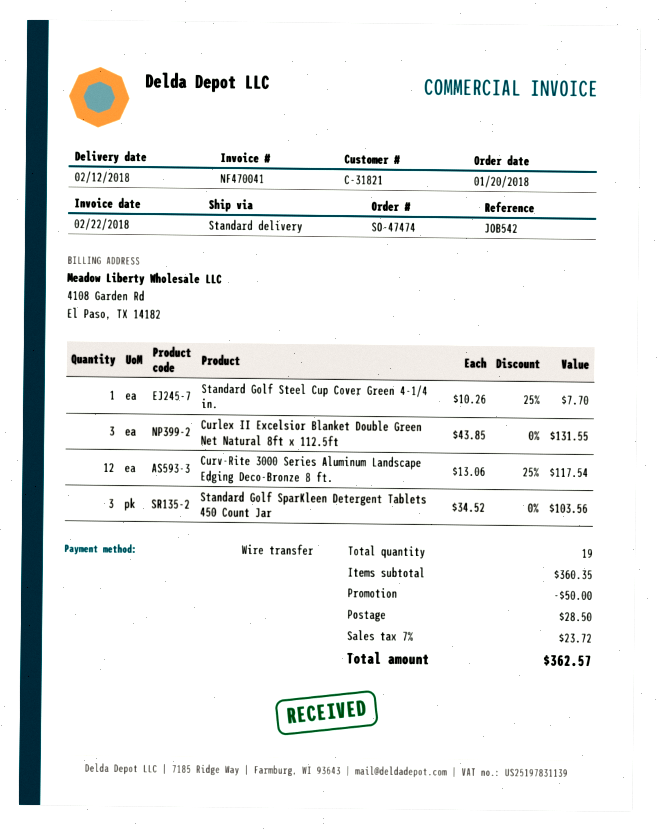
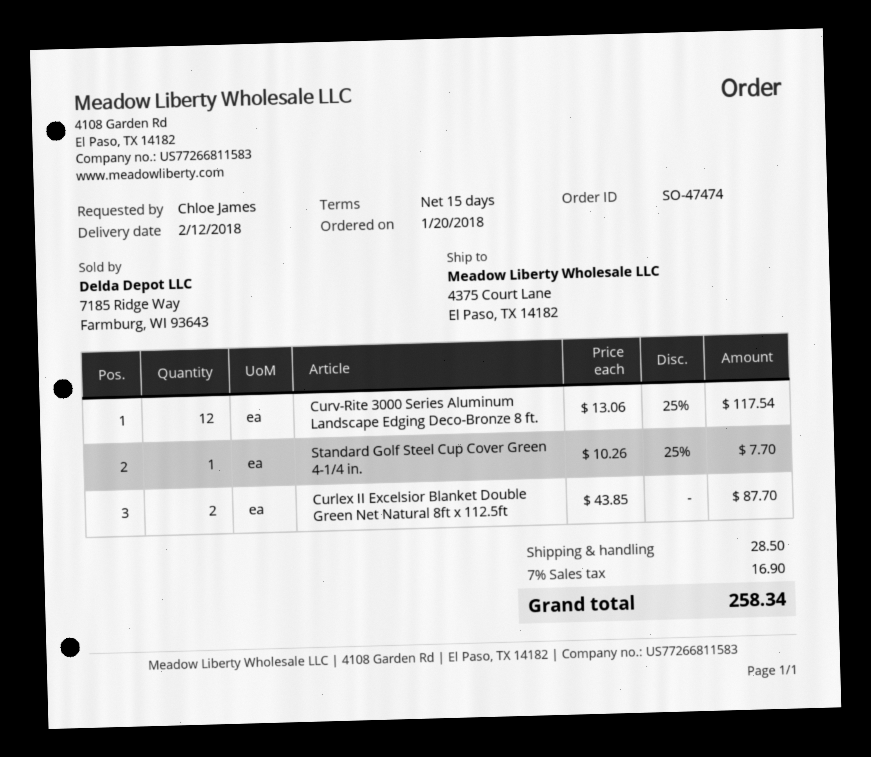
Curlex II Excelsior Blanket Double Green Net Natural 8ft x 112.5ft: 3 x 43.85 = 131.55 -> 2 x 43.85 = 87.70
Standard Golf SparKleen Detergent Tablets 450 Count Jar: 3 x 34.52 = 103.56 -> none
discount: 50.00 -> none
tax: 7% = 23.72 -> 7% = 16.90
total: 362.57 -> 258.34

